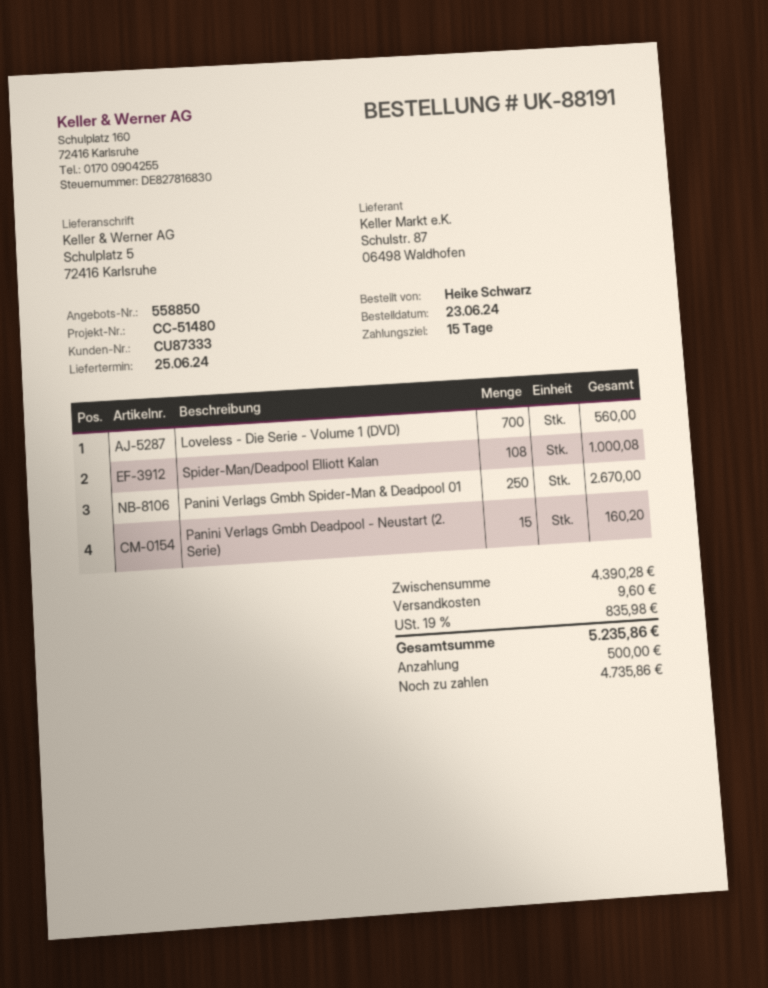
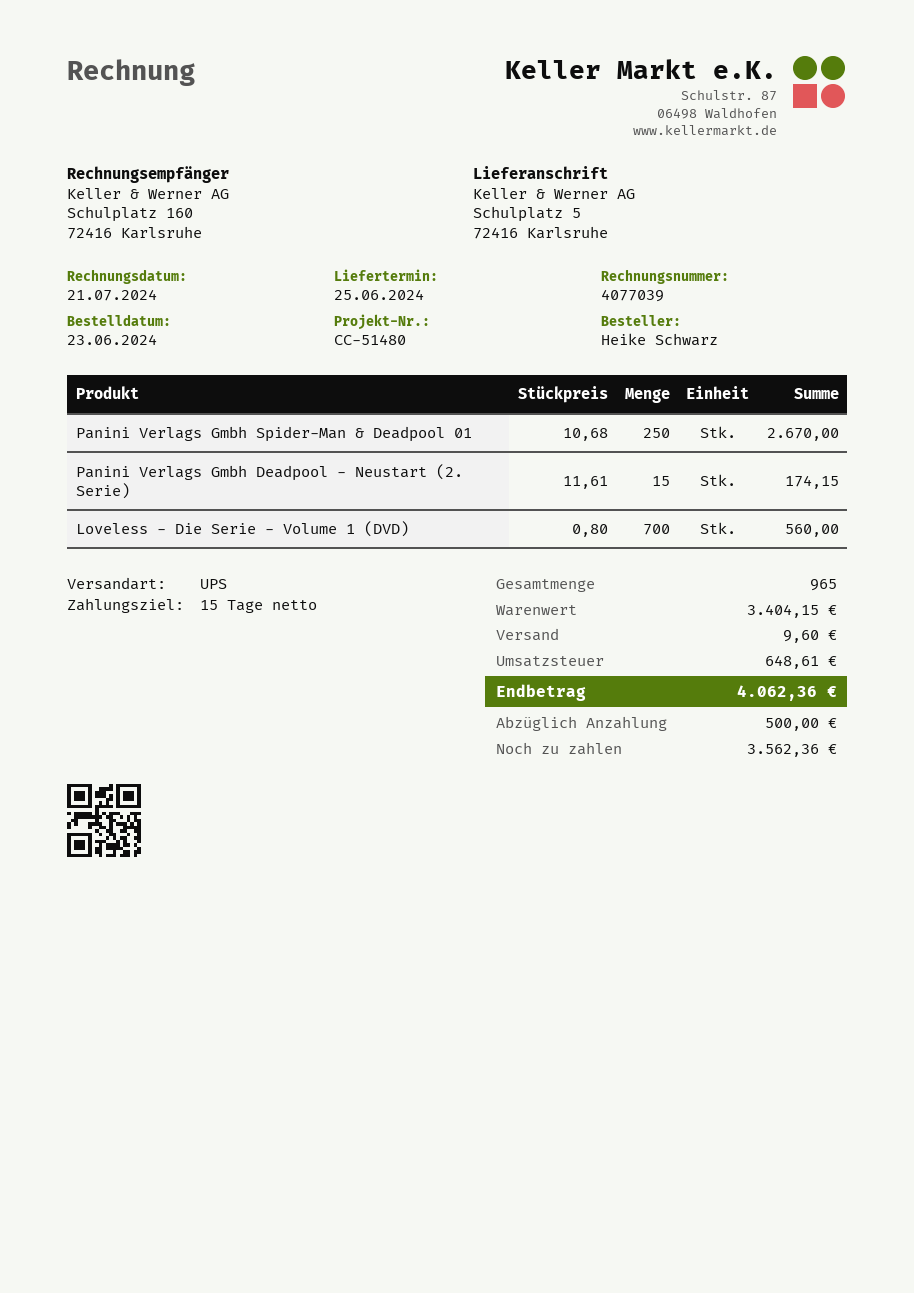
Spider-Man/Deadpool Elliott Kalan: 108 for 1000.08 -> none
Panini Verlags Gmbh Deadpool - Neustart (2. Serie): 15 for 160.20 -> 15 for 174.15
subtotal: 4390.28 -> 3404.15
tax: 835.98 -> 648.61
total: 5235.86 -> 4062.36
balance: 4735.86 -> 3562.36

